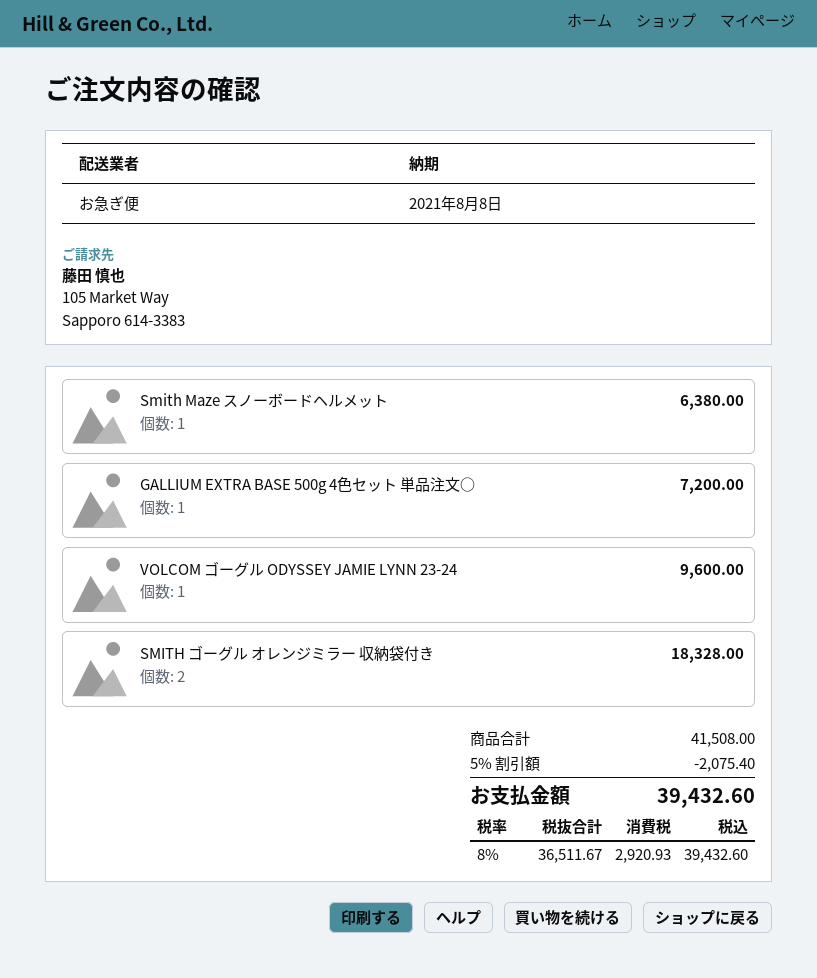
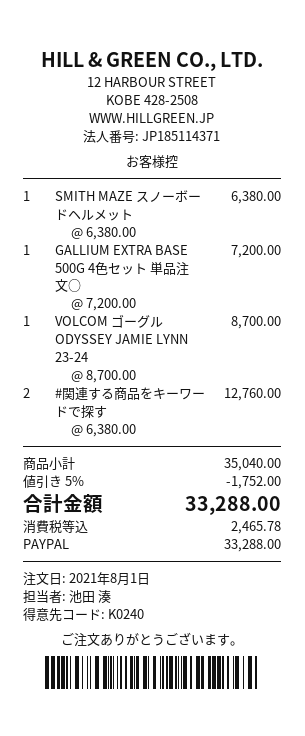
VOLCOM ゴーグル ODYSSEY JAMIE LYNN 23-24: 1 for 9600.00 -> 1 for 8700.00
SMITH ゴーグル オレンジミラー 収納袋付き: 2 for 18328.00 -> none
#関連する商品をキーワードで探す: none -> 2 for 12760.00
subtotal: 41508.00 -> 35040.00
discount: 5% = 2075.40 -> 5% = 1752.00
tax: 2920.93 -> 2465.78
total: 39432.60 -> 33288.00

